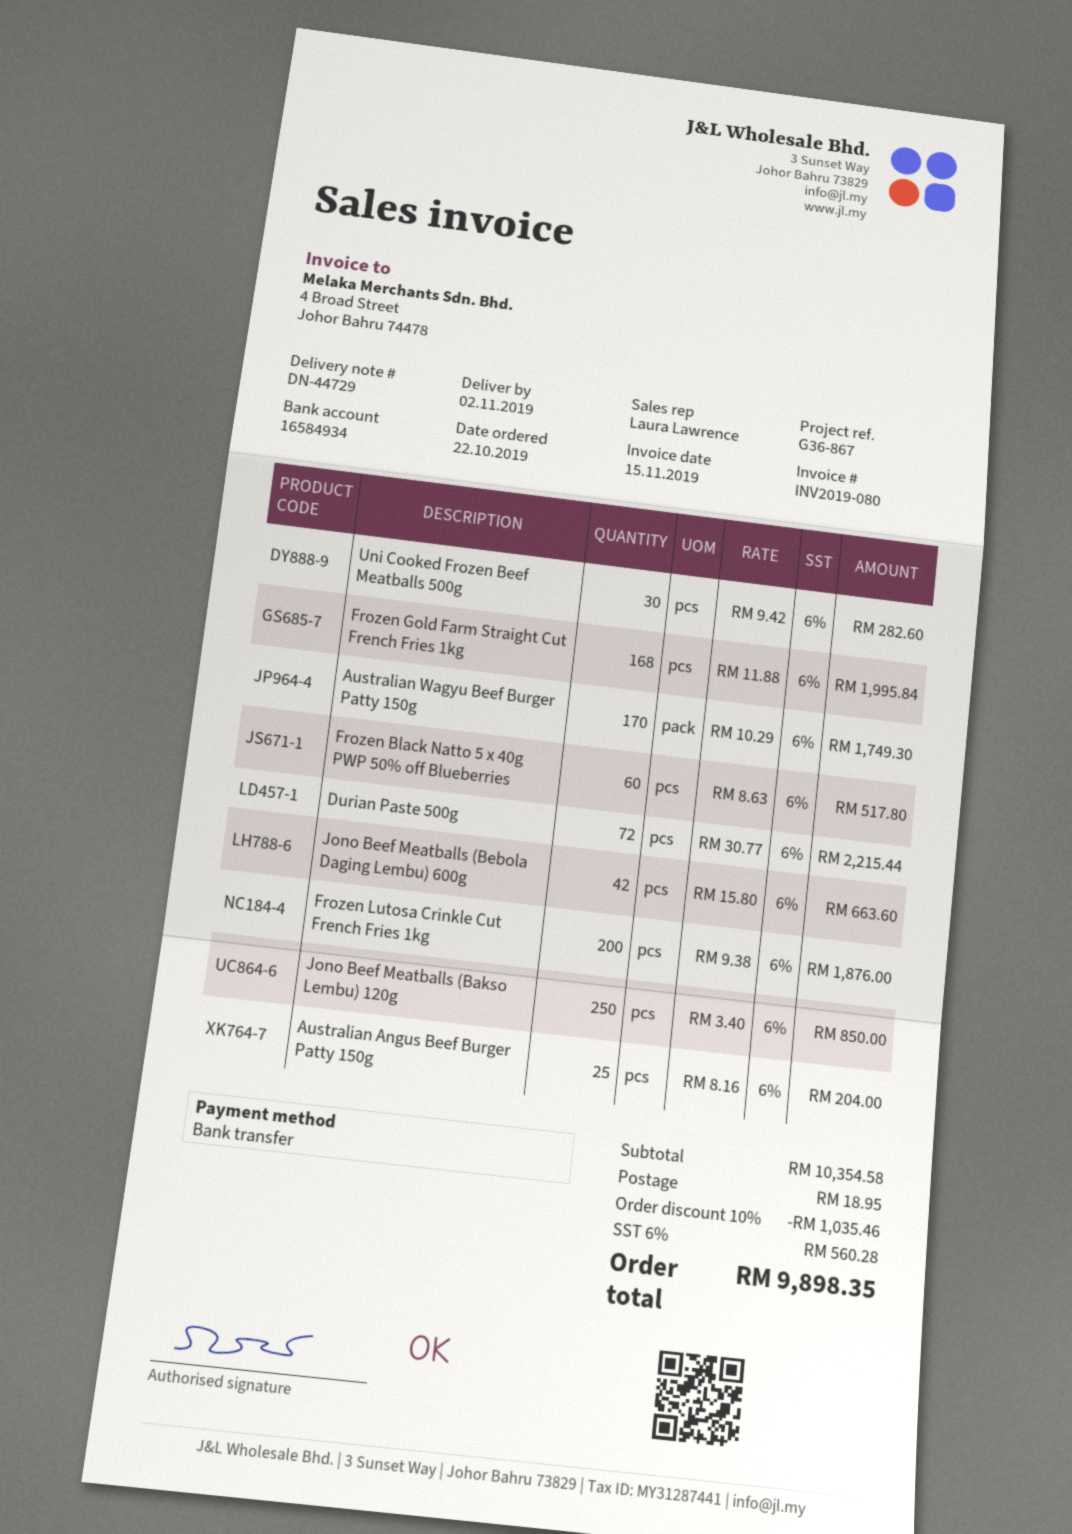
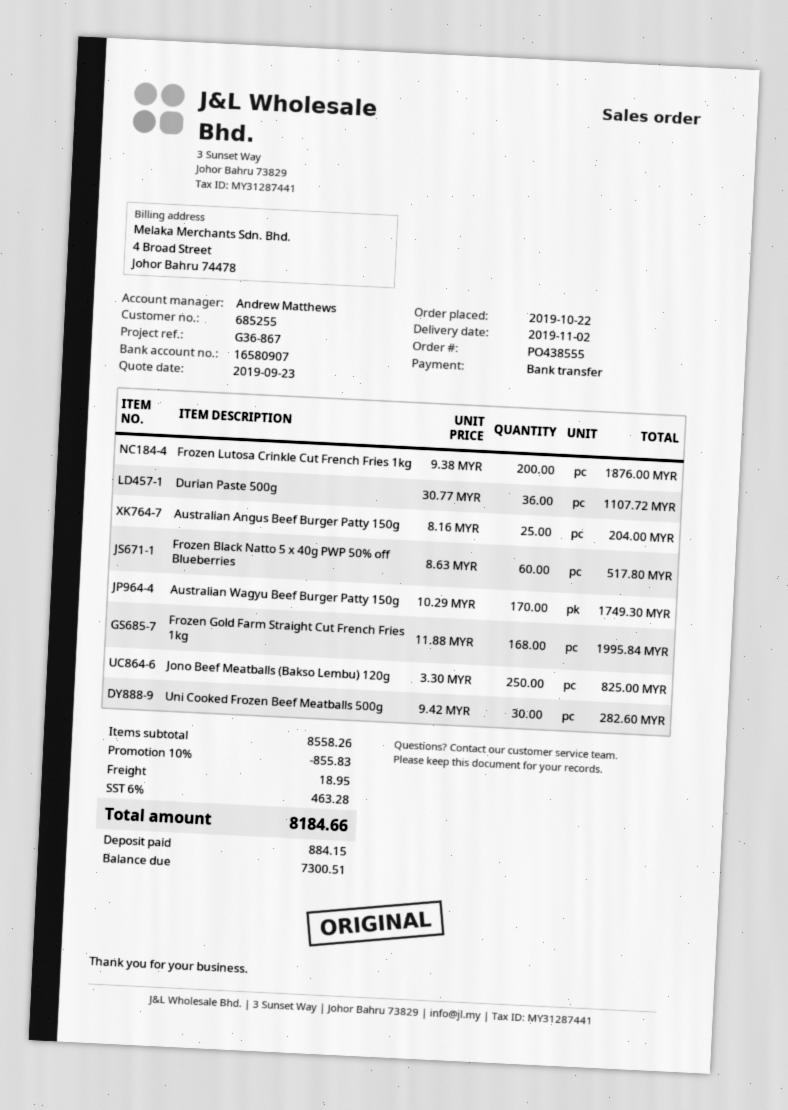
sales rep: Laura Lawrence -> Andrew Matthews
bank account: 16584934 -> 16580907
Durian Paste 500g: 72 x 30.77 = 2215.44 -> 36 x 30.77 = 1107.72
Jono Beef Meatballs (Bebola Daging Lembu) 600g: 42 x 15.80 = 663.60 -> none
Jono Beef Meatballs (Bakso Lembu) 120g: 250 x 3.40 = 850.00 -> 250 x 3.30 = 825.00
subtotal: 10354.58 -> 8558.26
discount: 10% = 1035.46 -> 10% = 855.83
tax: 6% = 560.28 -> 6% = 463.28
total: 9898.35 -> 8184.66

